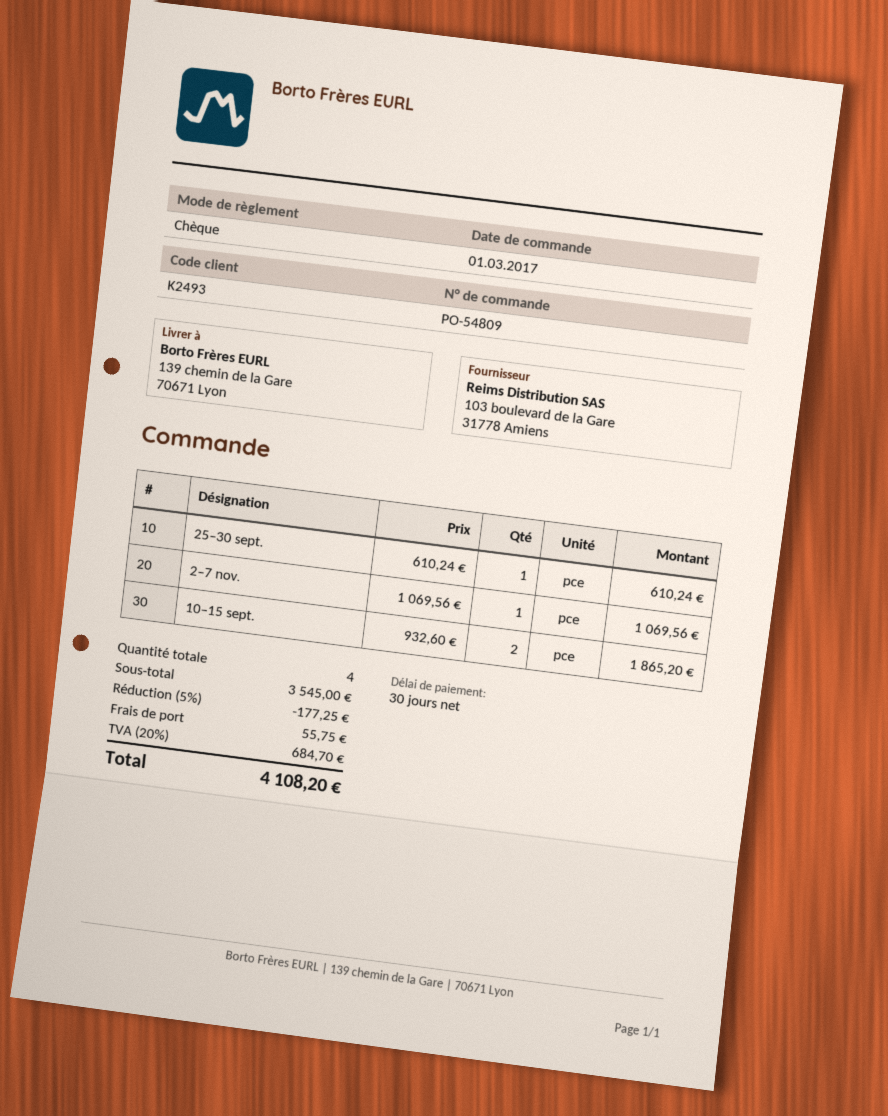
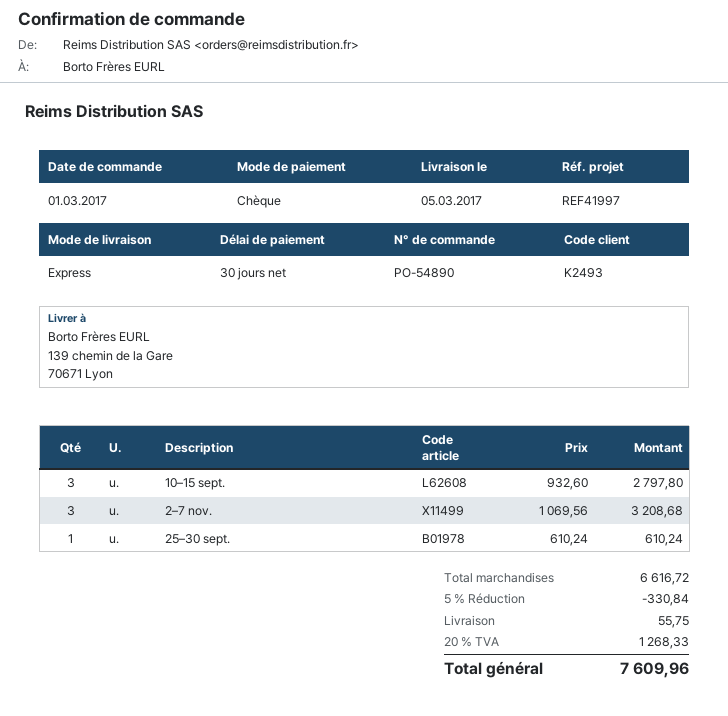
order number: PO-54809 -> PO-54890
2–7 nov.: 1 x 1069.56 = 1069.56 -> 3 x 1069.56 = 3208.68
10–15 sept.: 2 x 932.60 = 1865.20 -> 3 x 932.60 = 2797.80
subtotal: 3545.00 -> 6616.72
discount: 5% = 177.25 -> 5% = 330.84
tax: 20% = 684.70 -> 20% = 1268.33
total: 4108.20 -> 7609.96

